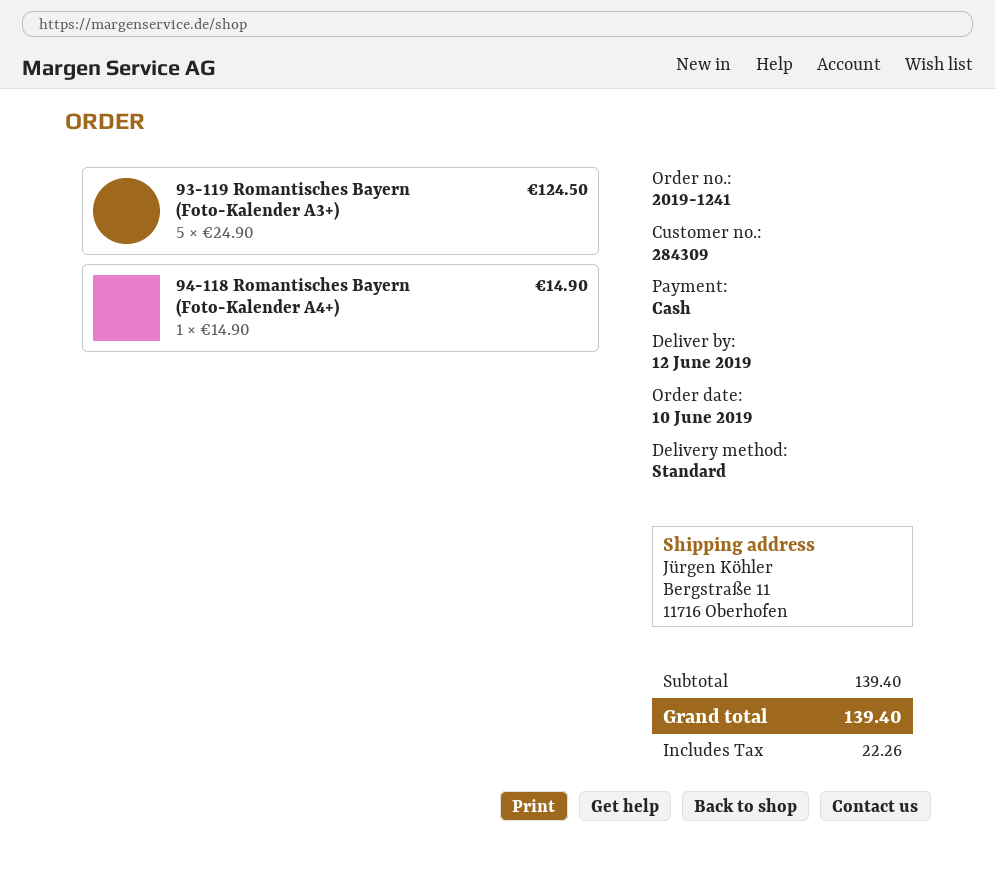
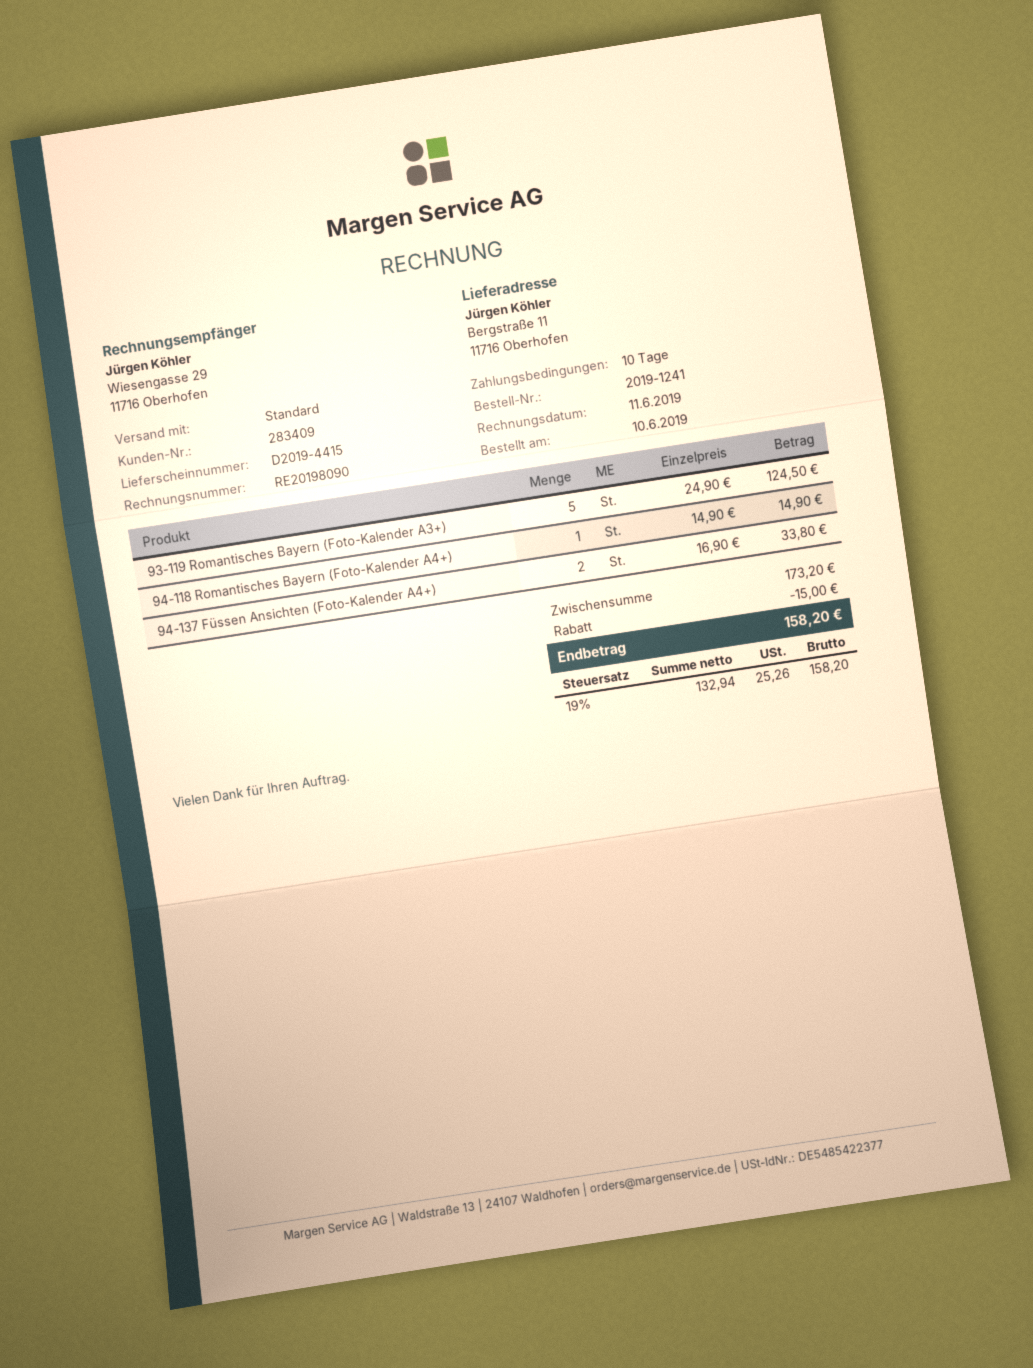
customer number: 284309 -> 283409
94-137 Füssen Ansichten (Foto-Kalender A4+): none -> 2 x 16.90 = 33.80
subtotal: 139.40 -> 173.20
discount: none -> 15.00
tax: 22.26 -> 25.26
total: 139.40 -> 158.20

